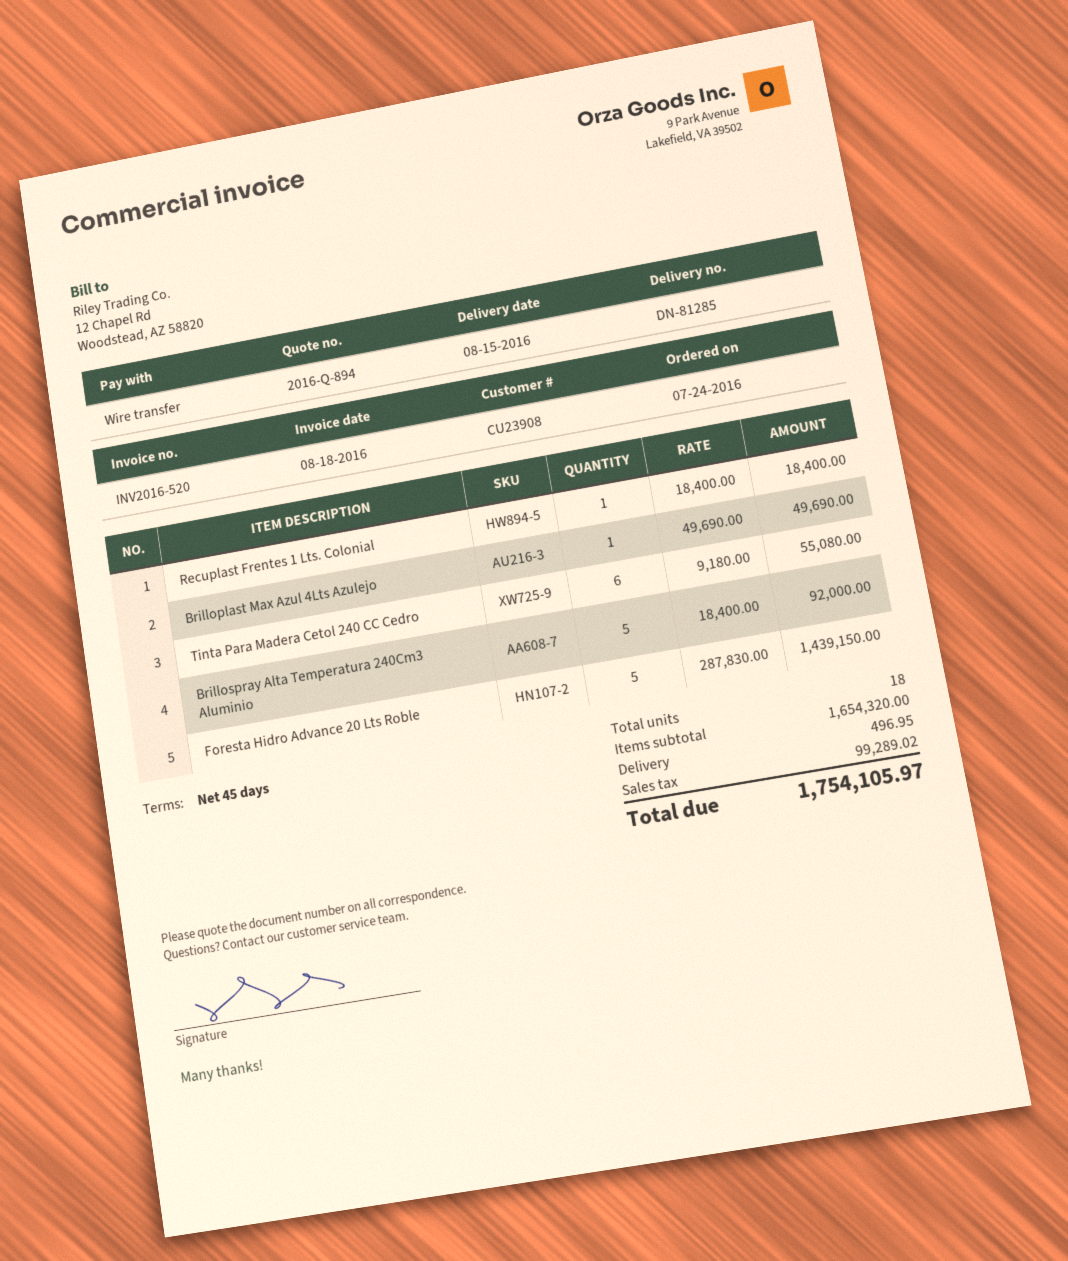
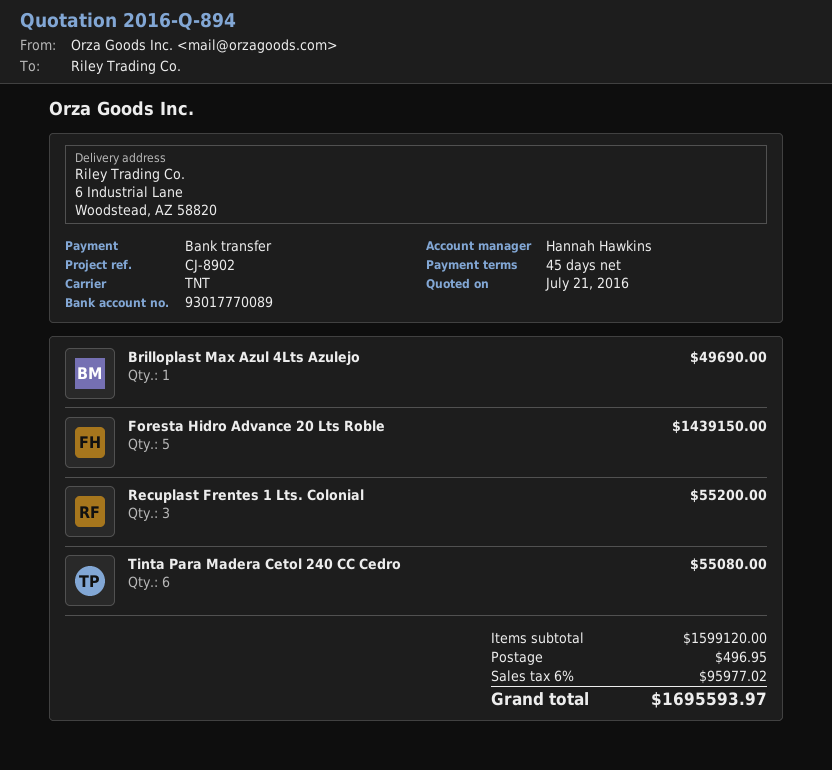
Recuplast Frentes 1 Lts. Colonial: 1 for 18400.00 -> 3 for 55200.00
Brillospray Alta Temperatura 240Cm3 Aluminio: 5 for 92000.00 -> none
subtotal: 1654320.00 -> 1599120.00
tax: 99289.02 -> 95977.02
total: 1754105.97 -> 1695593.97

